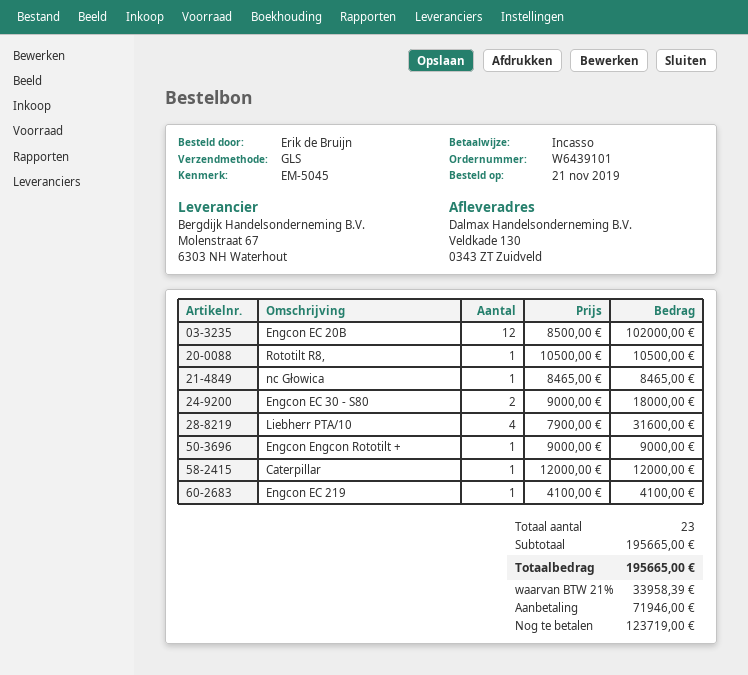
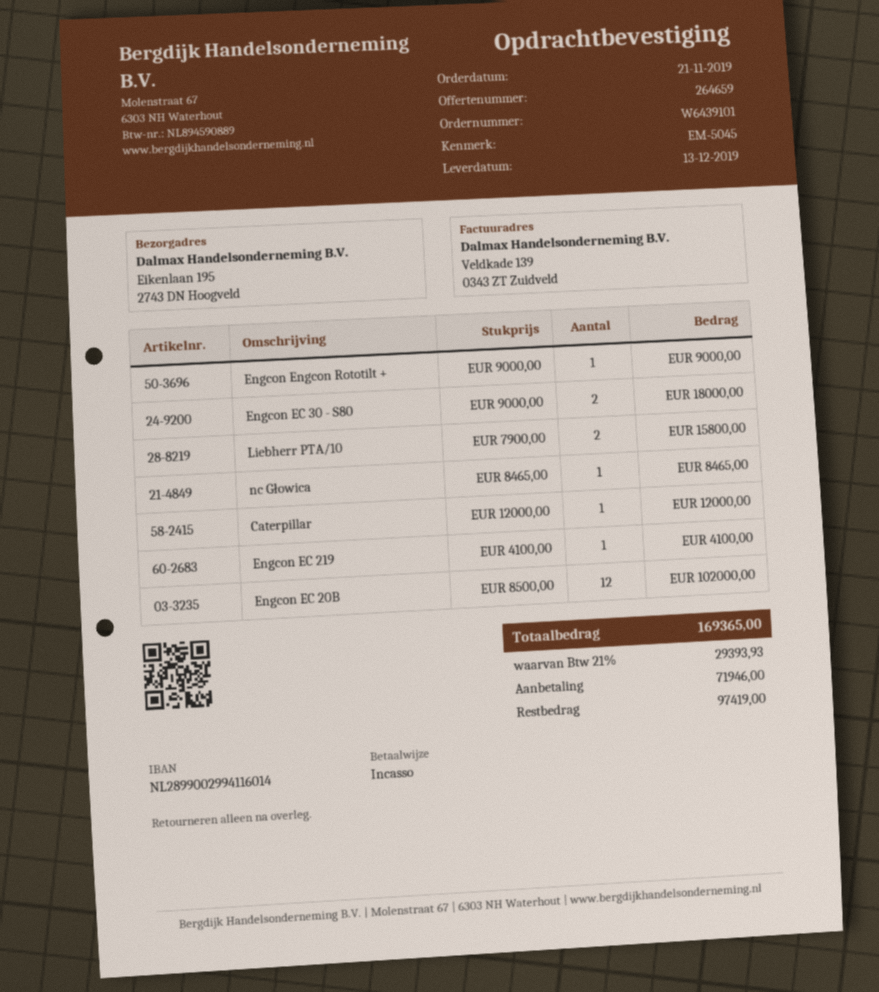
ship to: Veldkade 130, 0343 ZT Zuidveld -> Eikenlaan 195, 2743 DN Hoogveld
Rototilt R8,: 1 x 10500.00 = 10500.00 -> none
Liebherr PTA/10: 4 x 7900.00 = 31600.00 -> 2 x 7900.00 = 15800.00
tax: 21% = 33958.39 -> 21% = 29393.93
total: 195665.00 -> 169365.00
balance: 123719.00 -> 97419.00

